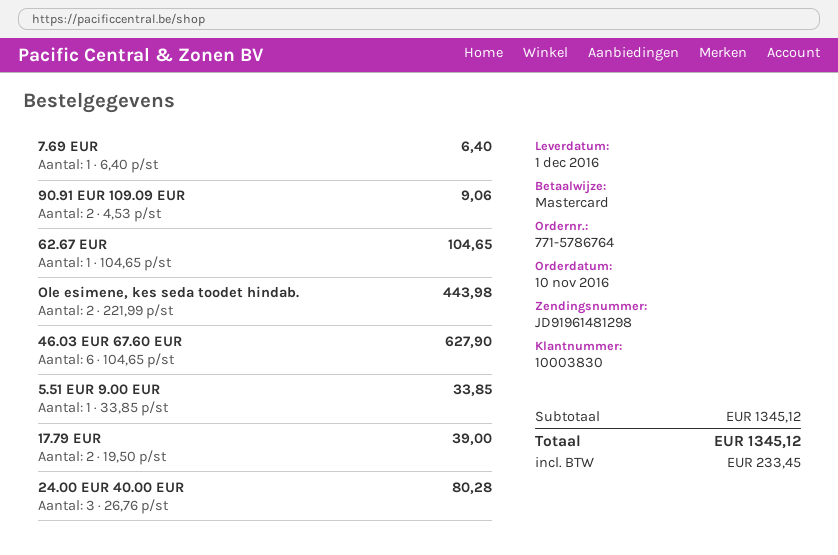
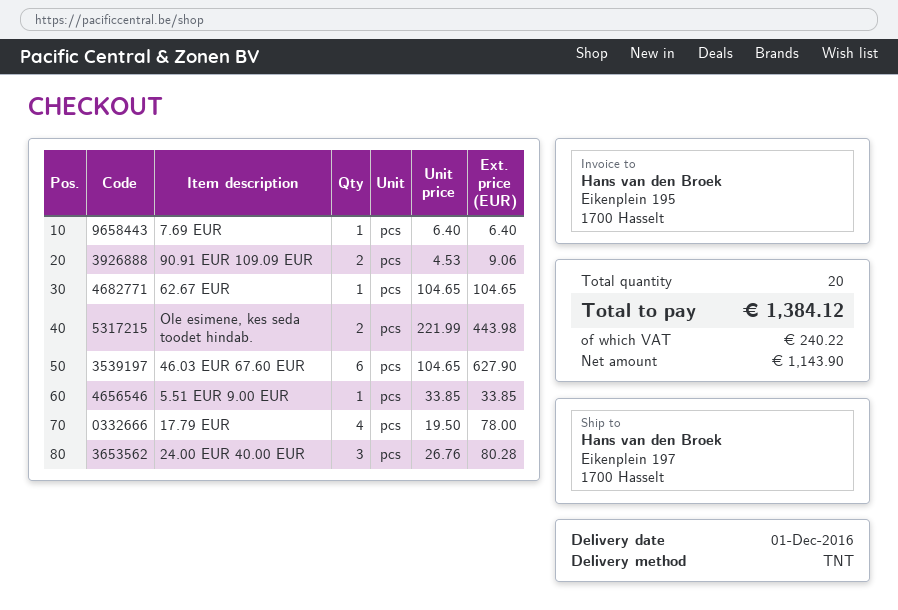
17.79 EUR: 2 x 19.50 = 39.00 -> 4 x 19.50 = 78.00
tax: 233.45 -> 240.22
total: 1345.12 -> 1384.12

